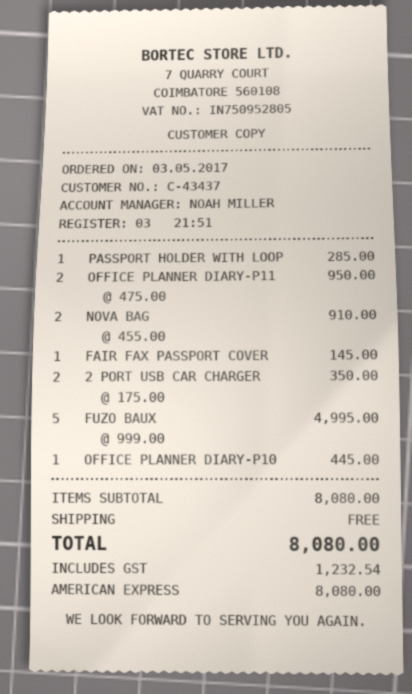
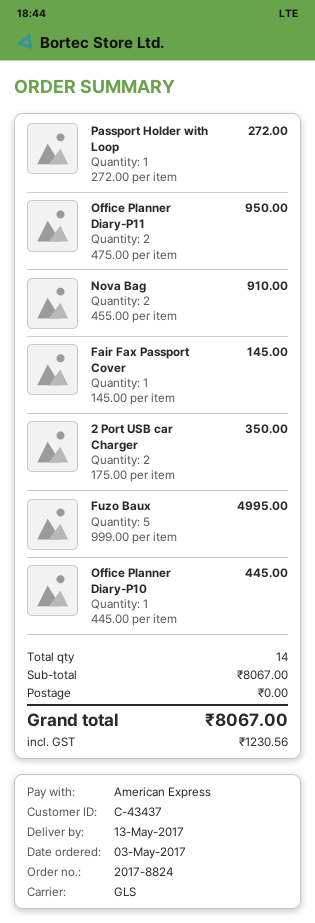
PASSPORT HOLDER WITH LOOP: 1 x 285.00 = 285.00 -> 1 x 272.00 = 272.00
subtotal: 8080.00 -> 8067.00
tax: 1232.54 -> 1230.56
total: 8080.00 -> 8067.00

